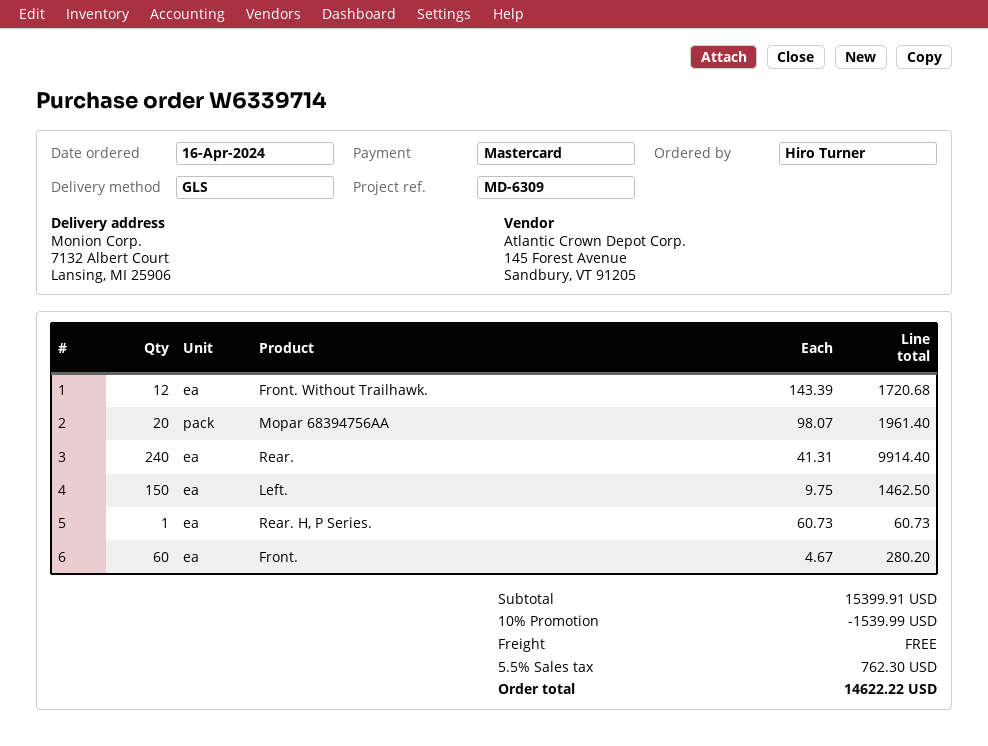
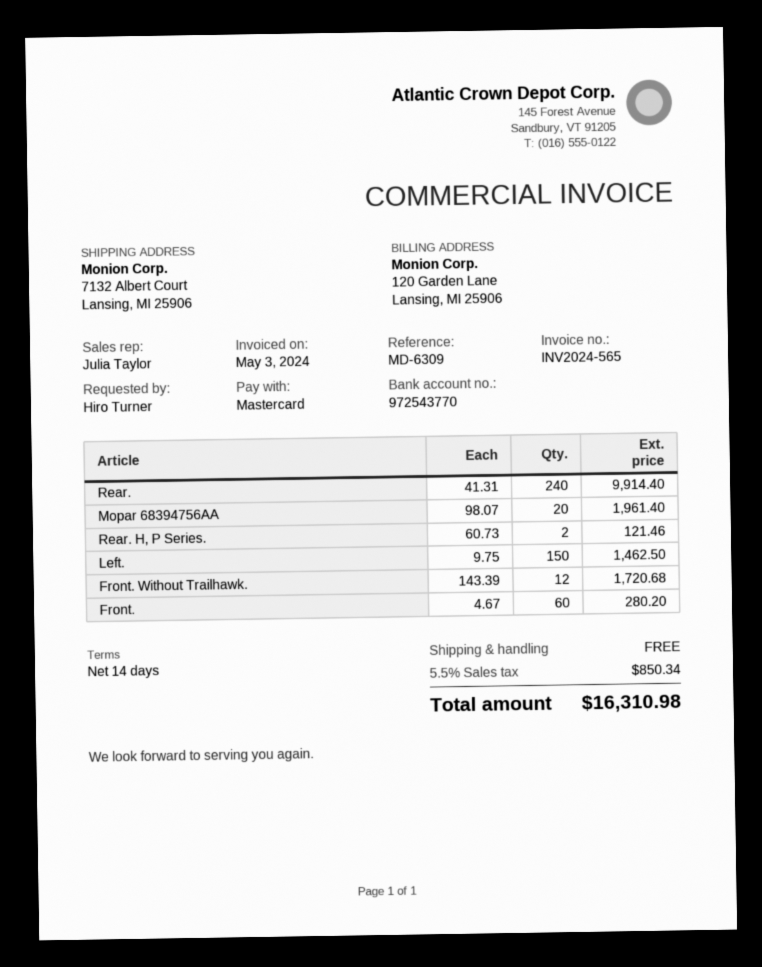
Rear. H, P Series.: 1 x 60.73 = 60.73 -> 2 x 60.73 = 121.46
discount: 10% = 1539.99 -> none
tax: 5.5% = 762.30 -> 5.5% = 850.34
total: 14622.22 -> 16310.98

